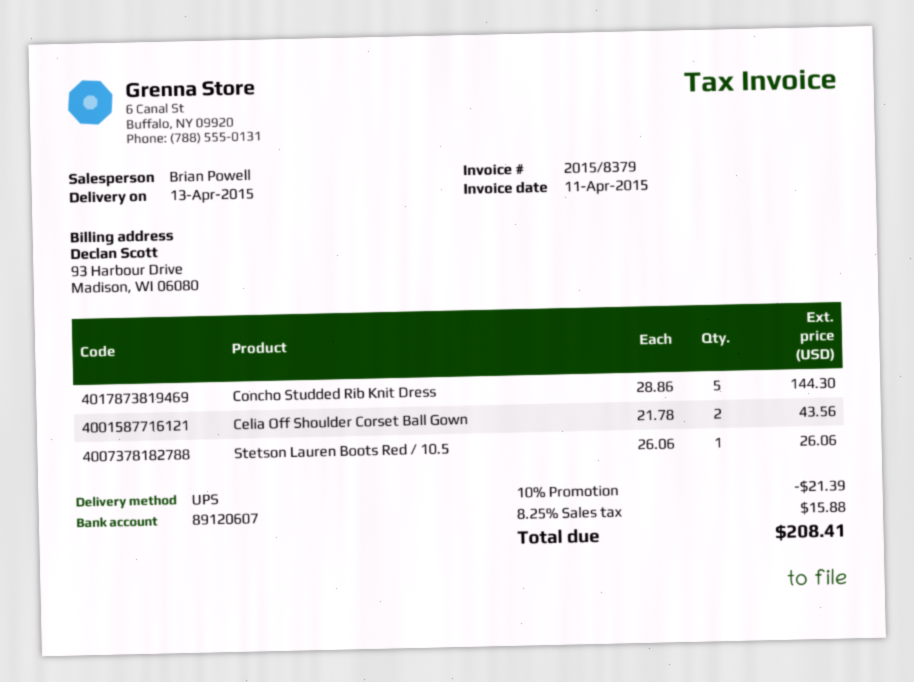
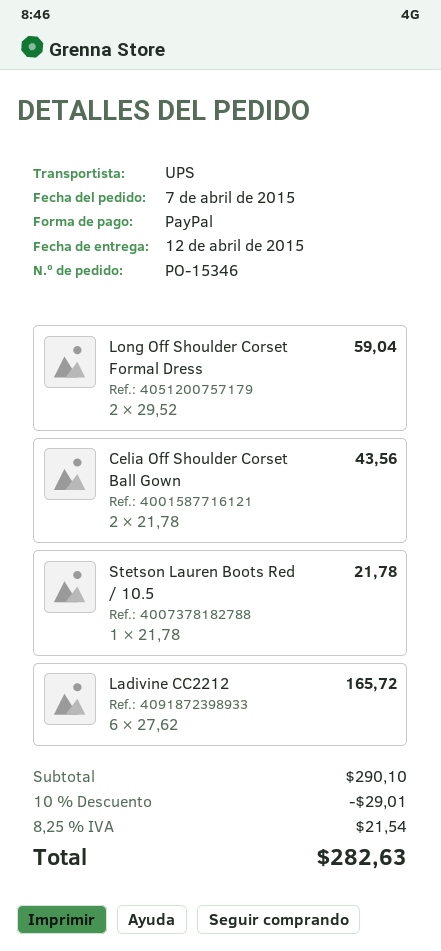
delivery date: 2015-04-13 -> 2015-04-12
Concho Studded Rib Knit Dress: 5 x 28.86 = 144.30 -> none
Stetson Lauren Boots Red / 10.5: 1 x 26.06 = 26.06 -> 1 x 21.78 = 21.78
Long Off Shoulder Corset Formal Dress: none -> 2 x 29.52 = 59.04
Ladivine CC2212: none -> 6 x 27.62 = 165.72
discount: 10% = 21.39 -> 10% = 29.01
tax: 8.25% = 15.88 -> 8.25% = 21.54
total: 208.41 -> 282.63

